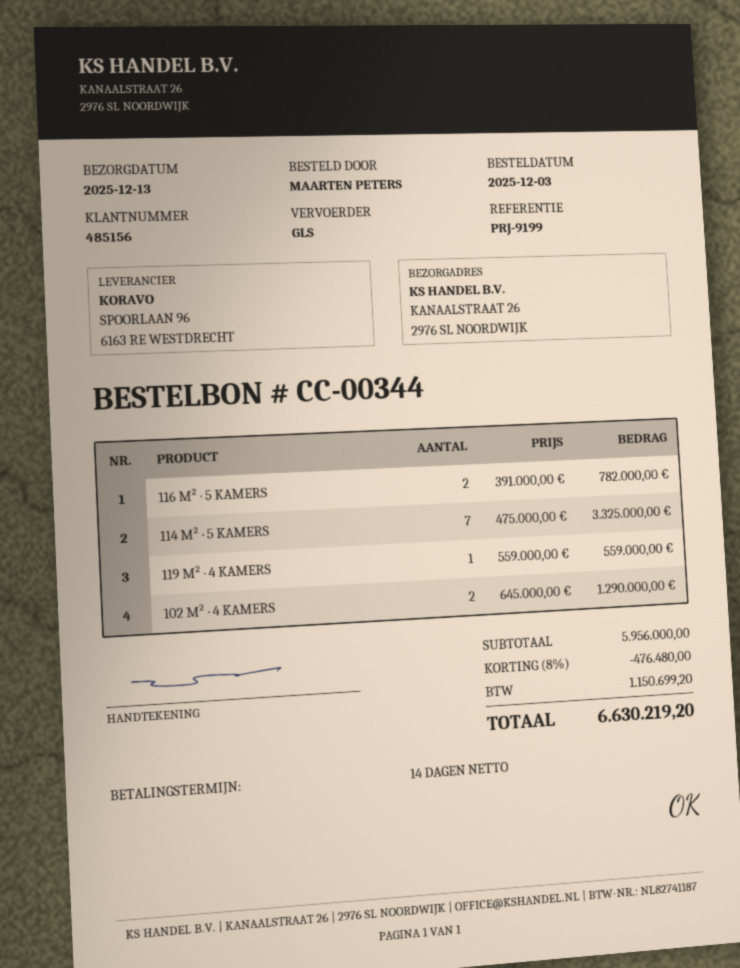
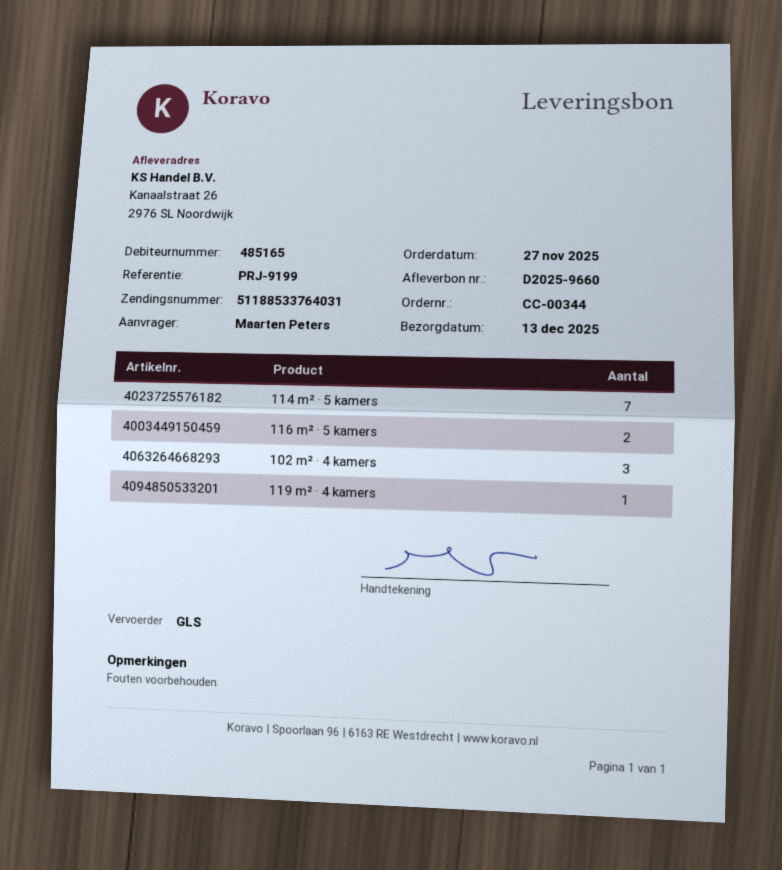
order date: 2025-12-03 -> 2025-11-27
customer number: 485156 -> 485165
102 M² · 4 KAMERS: 2 -> 3

